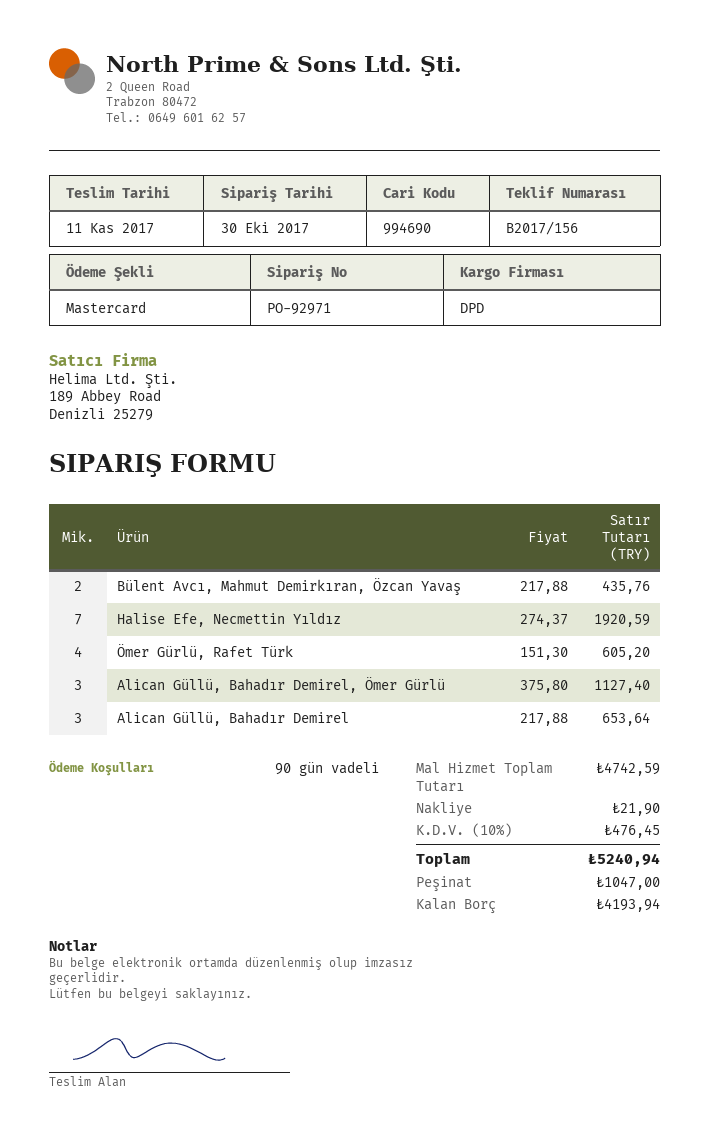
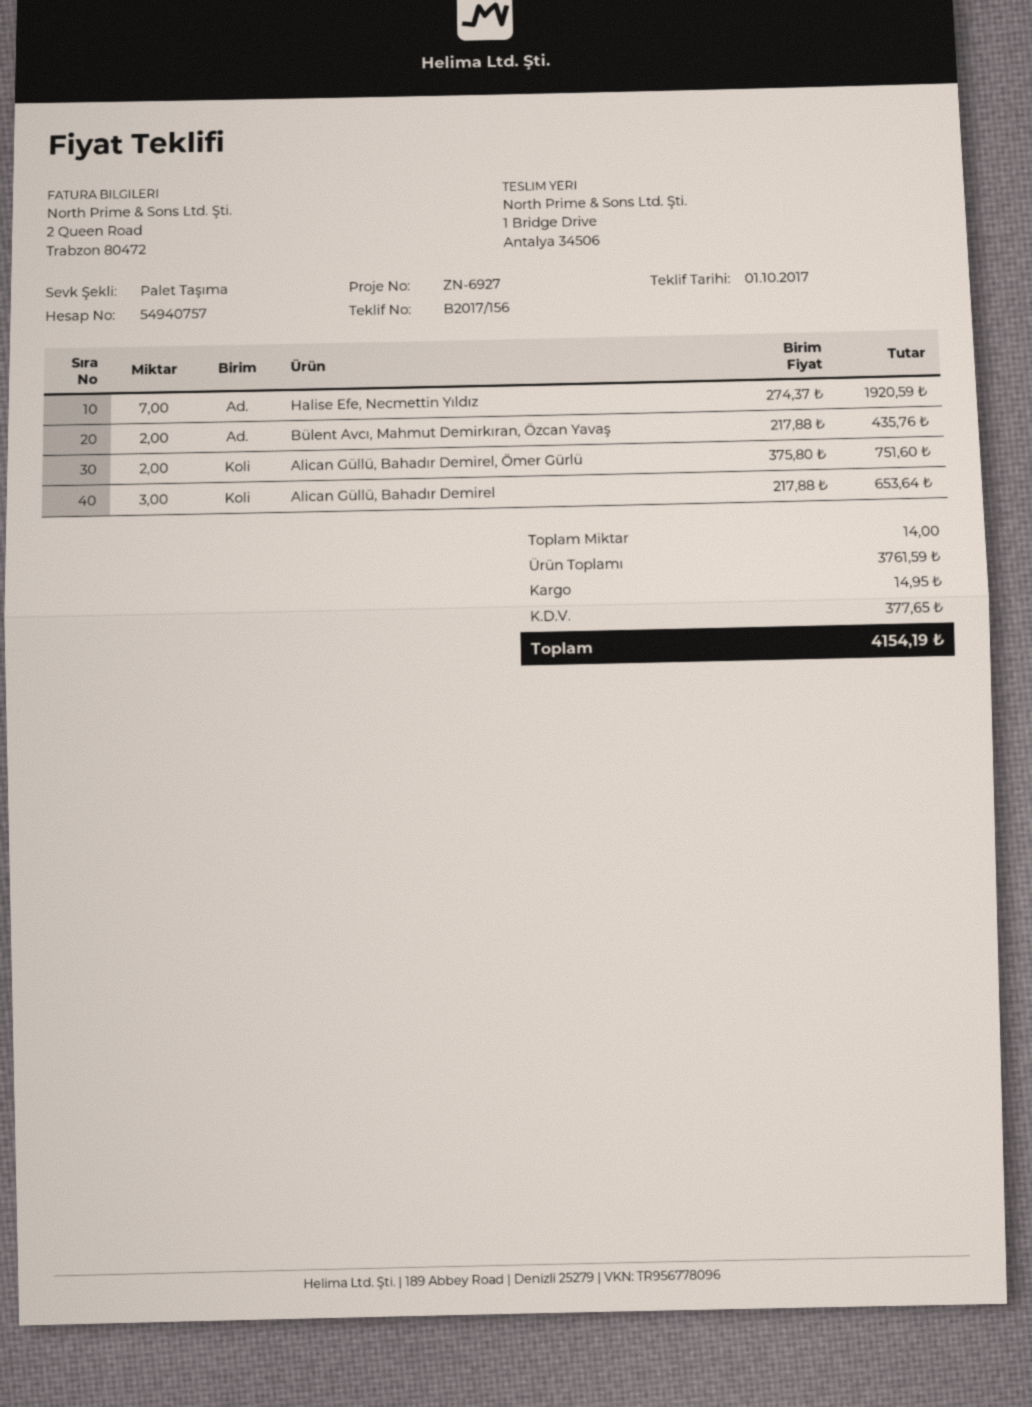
shipping method: DPD -> pallet freight
Ömer Gürlü, Rafet Türk: 4 x 151.30 = 605.20 -> none
Alican Güllü, Bahadır Demirel, Ömer Gürlü: 3 x 375.80 = 1127.40 -> 2 x 375.80 = 751.60
subtotal: 4742.59 -> 3761.59
shipping: 21.90 -> 14.95
tax: 476.45 -> 377.65
total: 5240.94 -> 4154.19

